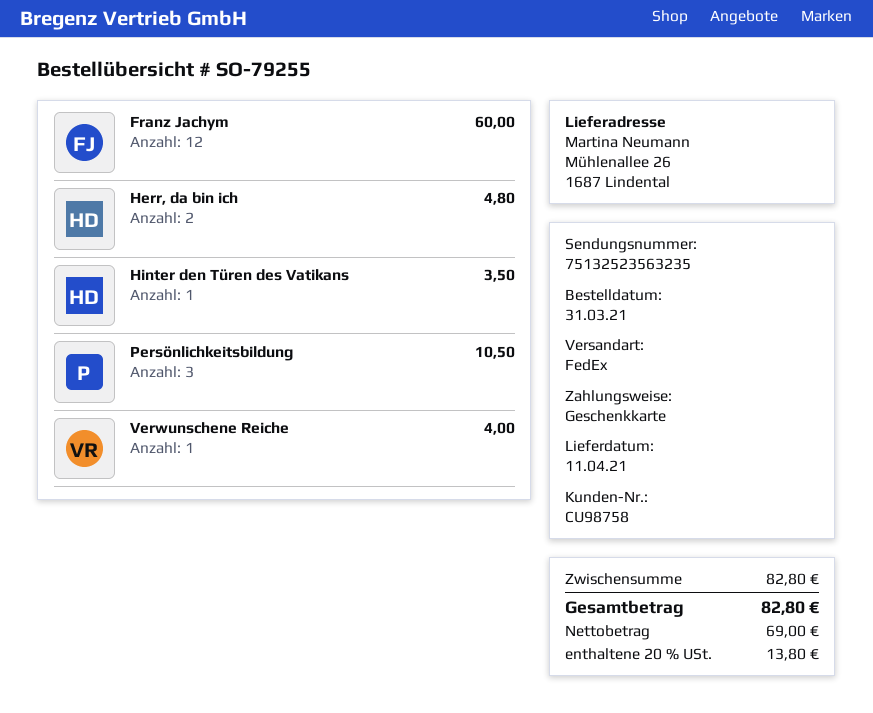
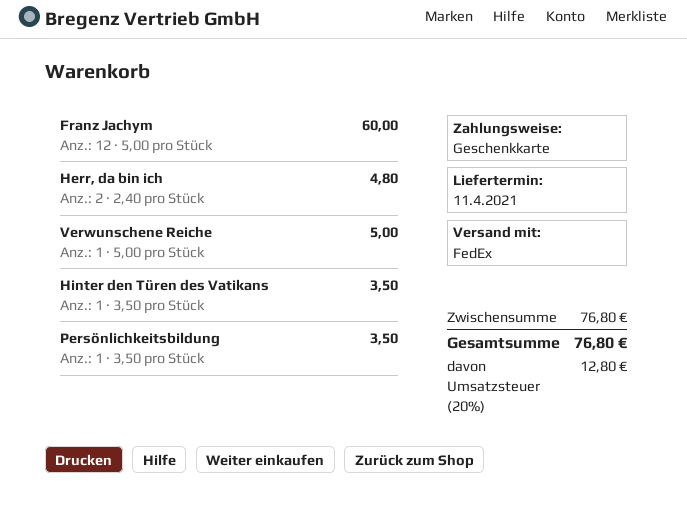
Persönlichkeitsbildung: 3 for 10.50 -> 1 for 3.50
Verwunschene Reiche: 1 for 4.00 -> 1 for 5.00
subtotal: 82.80 -> 76.80
tax: 20% = 13.80 -> 20% = 12.80
total: 82.80 -> 76.80

